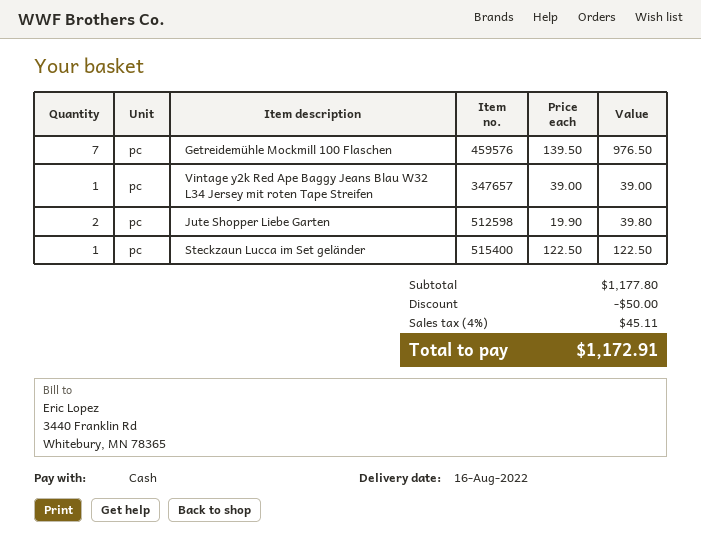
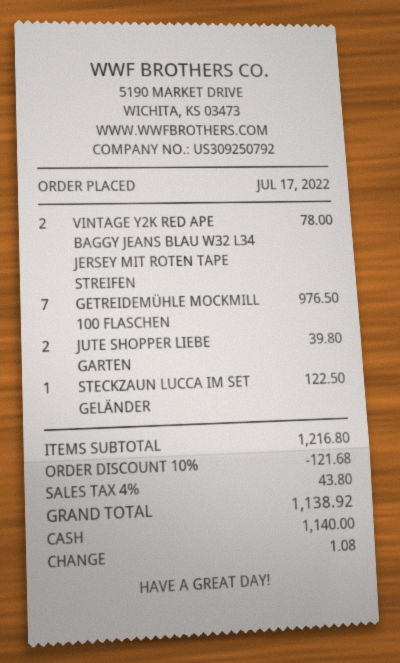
Vintage y2k Red Ape Baggy Jeans Blau W32 L34 Jersey mit roten Tape Streifen: 1 for 39.00 -> 2 for 78.00
subtotal: 1177.80 -> 1216.80
discount: 50.00 -> 121.68
tax: 4% = 45.11 -> 4% = 43.80
total: 1172.91 -> 1138.92

